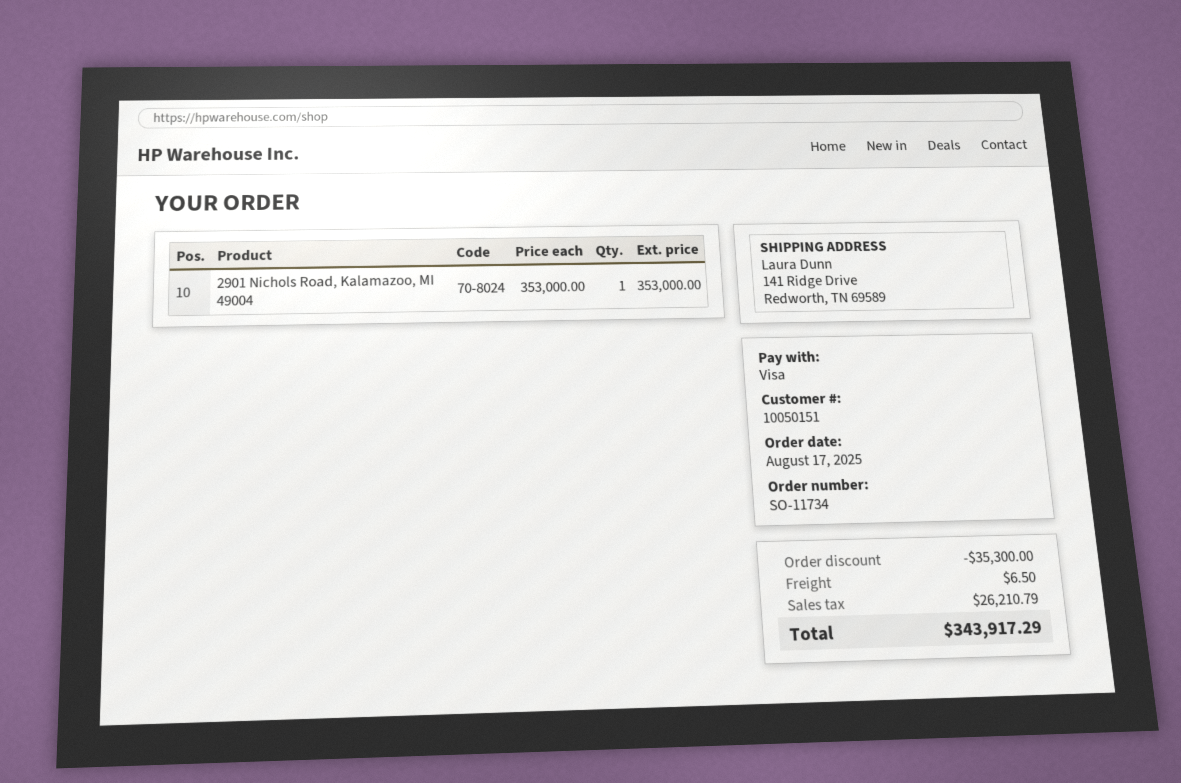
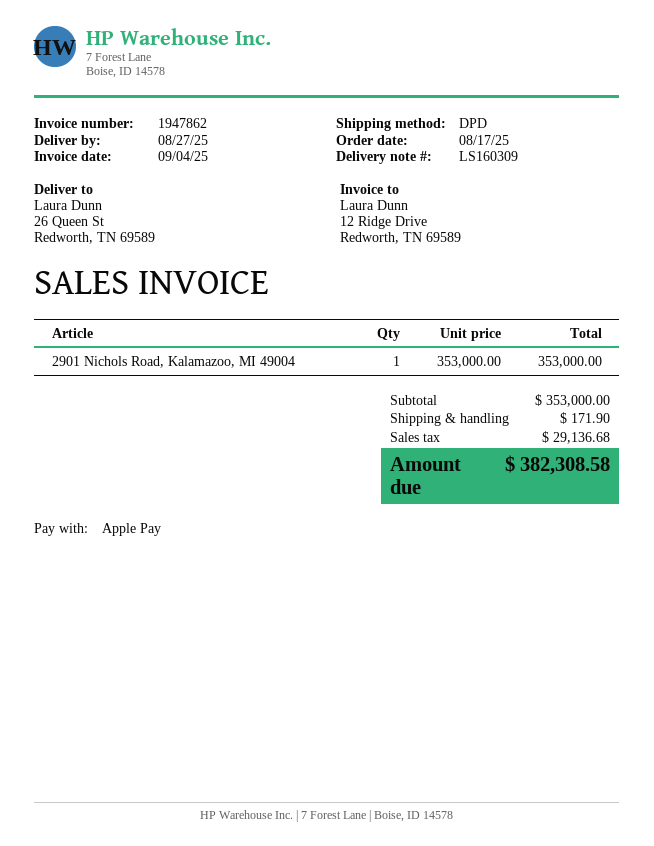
payment method: Visa -> Apple Pay
ship to: 141 Ridge Drive, Redworth, TN 69589 -> 26 Queen St, Redworth, TN 69589
discount: 35300.00 -> none
shipping: 6.50 -> 171.90
tax: 26210.79 -> 29136.68
total: 343917.29 -> 382308.58

